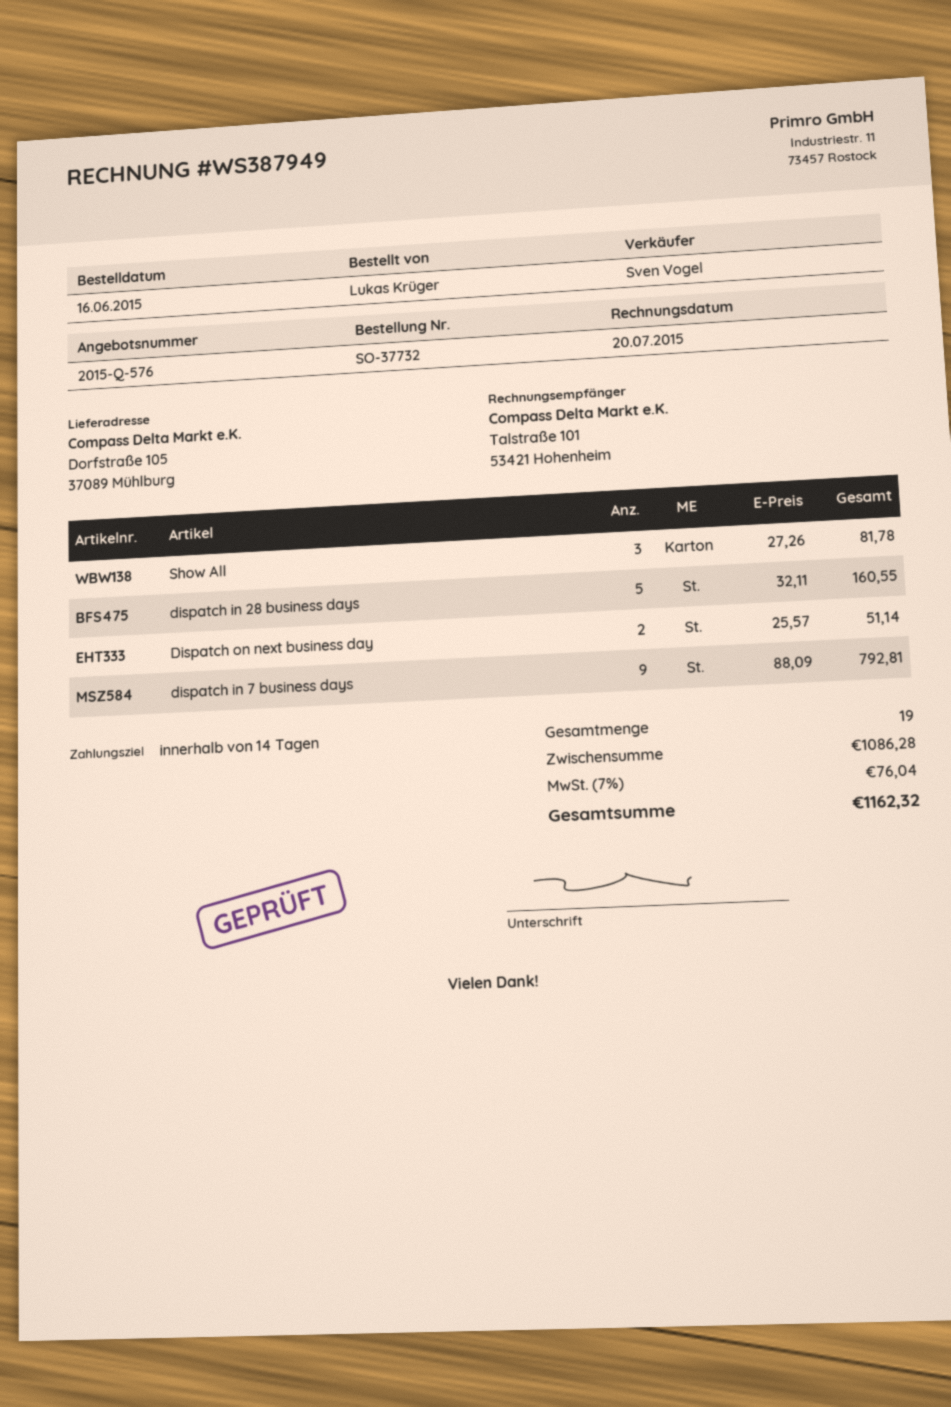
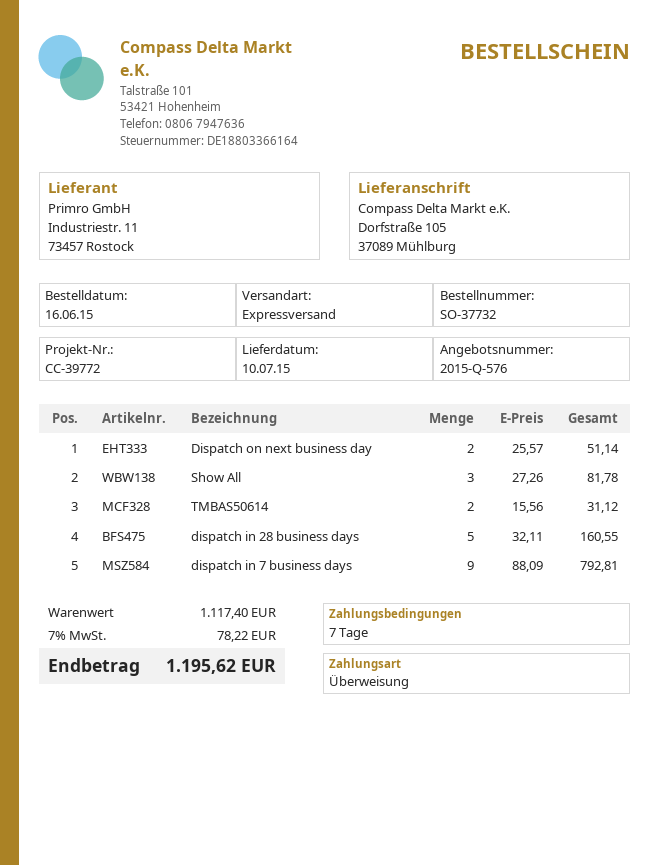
payment terms: 14 days -> 7 days
TMBAS50614: none -> 2 x 15.56 = 31.12
subtotal: 1086.28 -> 1117.40
tax: 7% = 76.04 -> 7% = 78.22
total: 1162.32 -> 1195.62

